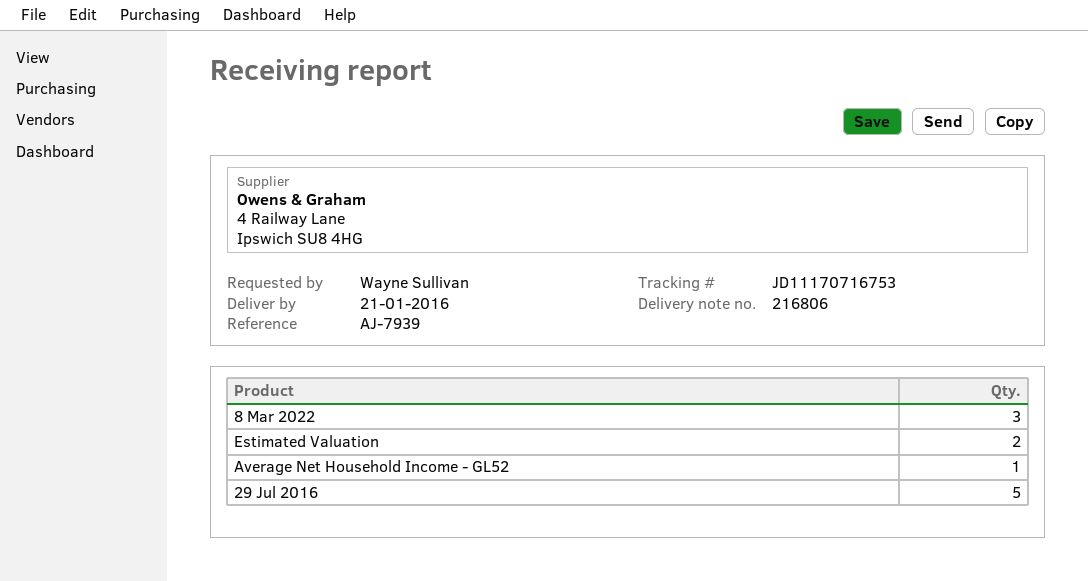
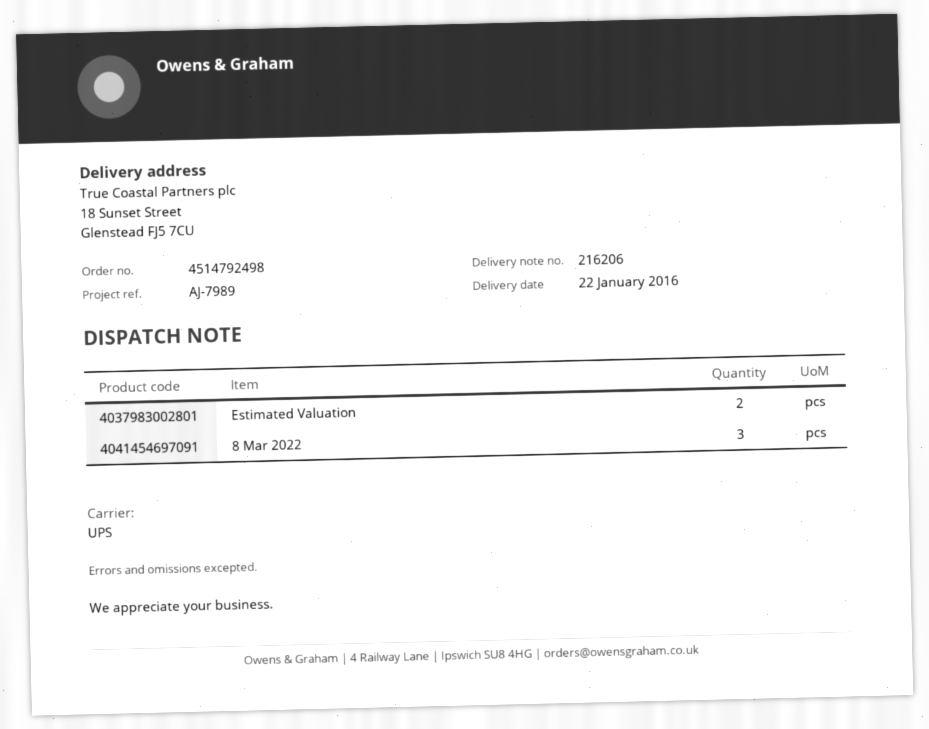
delivery note number: 216806 -> 216206
delivery date: 2016-01-21 -> 2016-01-22
reference: AJ-7939 -> AJ-7989
Average Net Household Income - GL52: 1 -> none
29 Jul 2016: 5 -> none

